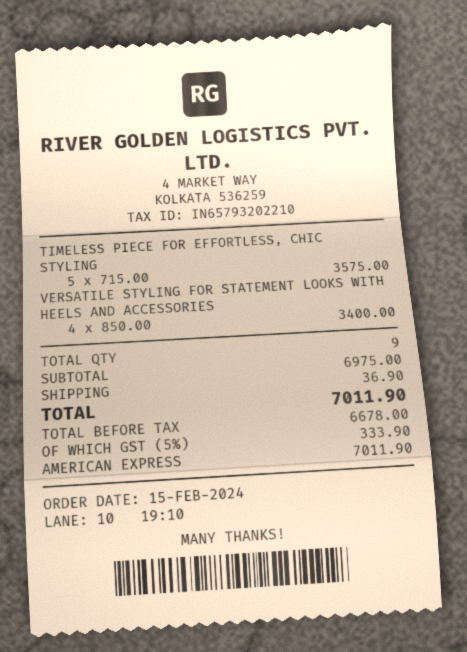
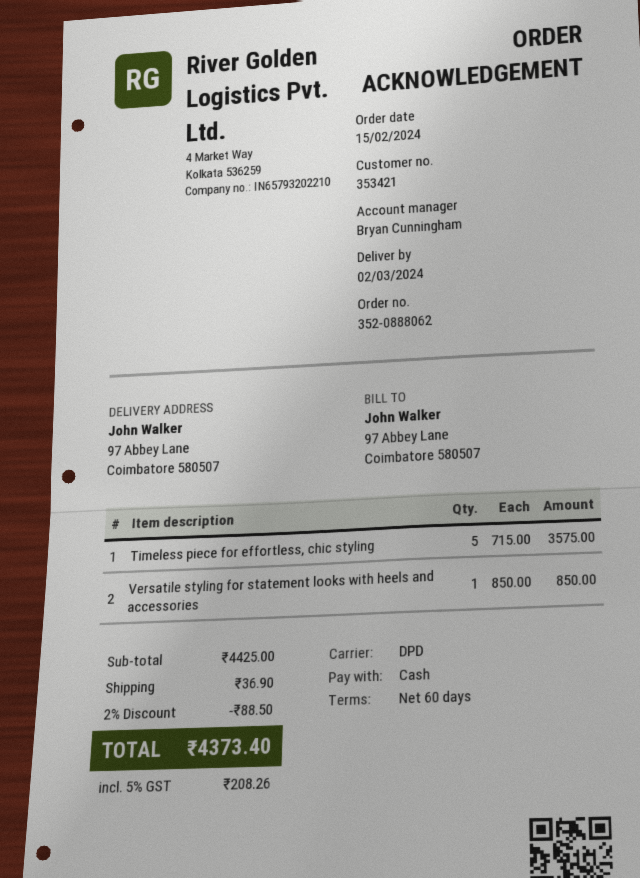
payment method: American Express -> cash
VERSATILE STYLING FOR STATEMENT LOOKS WITH HEELS AND ACCESSORIES: 4 x 850.00 = 3400.00 -> 1 x 850.00 = 850.00
subtotal: 6975.00 -> 4425.00
discount: none -> 2% = 88.50
tax: 5% = 333.90 -> 5% = 208.26
total: 7011.90 -> 4373.40

